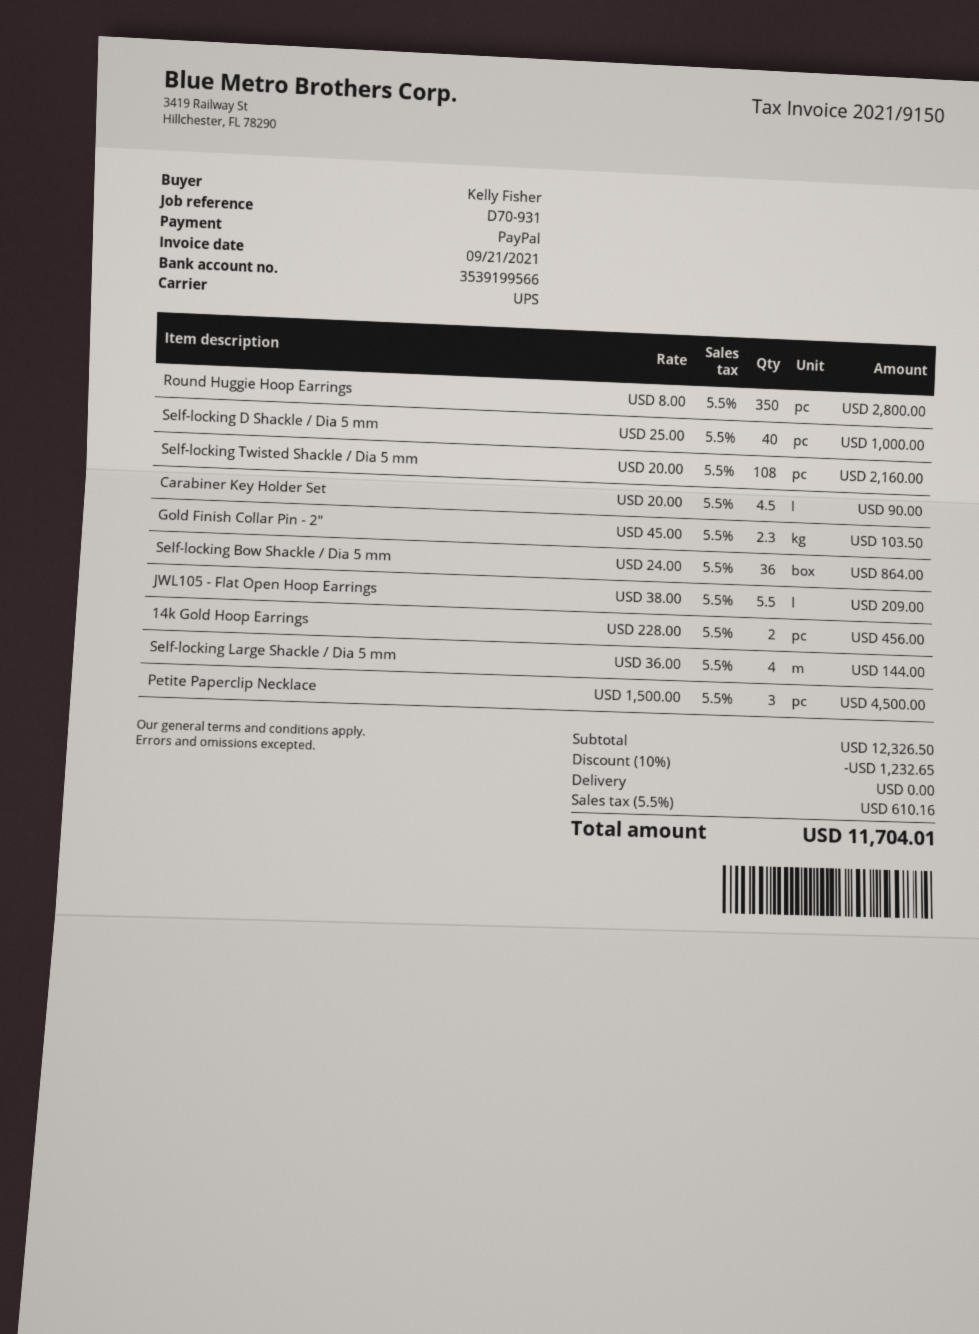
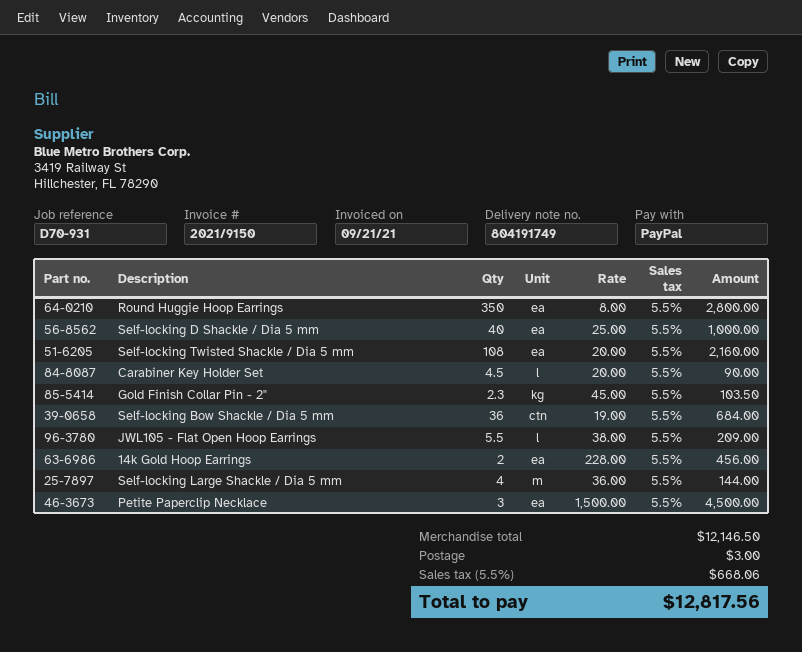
Self-locking Bow Shackle / Dia 5 mm: 36 x 24.00 = 864.00 -> 36 x 19.00 = 684.00
subtotal: 12326.50 -> 12146.50
discount: 10% = 1232.65 -> none
shipping: 0.00 -> 3.00
tax: 5.5% = 610.16 -> 5.5% = 668.06
total: 11704.01 -> 12817.56

